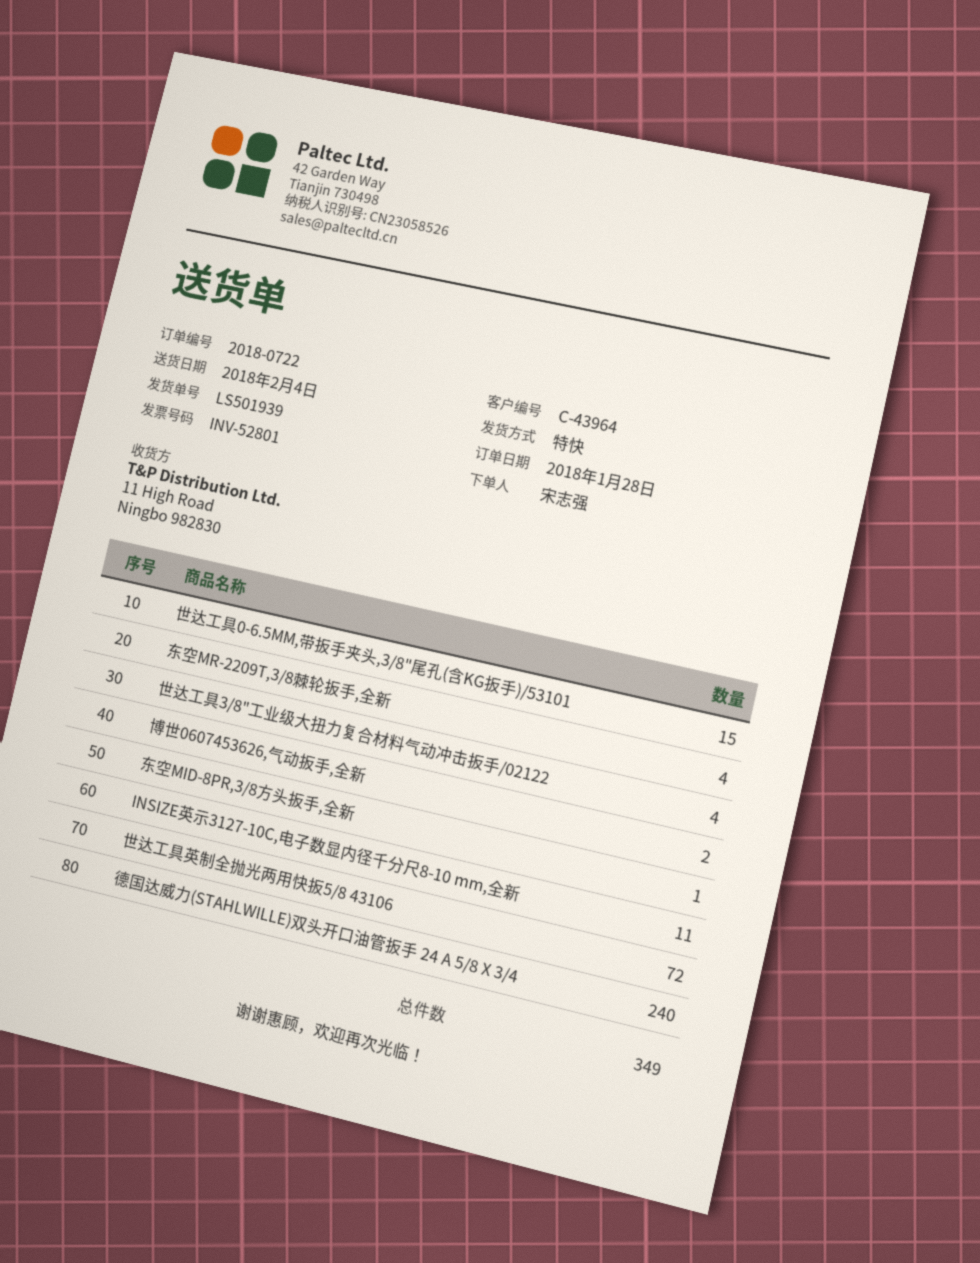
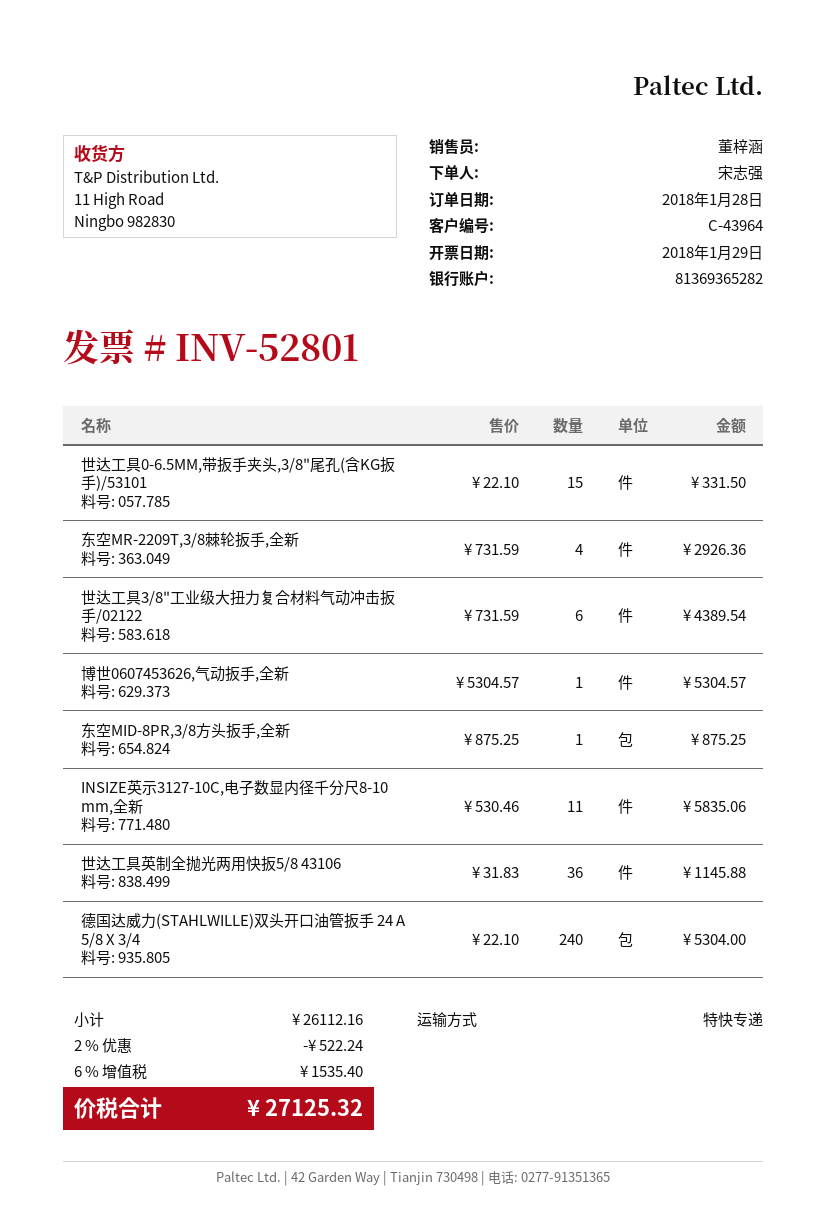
世达工具3/8"工业级大扭力复合材料气动冲击扳手/02122: 4 -> 6
博世0607453626,气动扳手,全新: 2 -> 1
世达工具英制全抛光两用快扳5/8 43106: 72 -> 36

